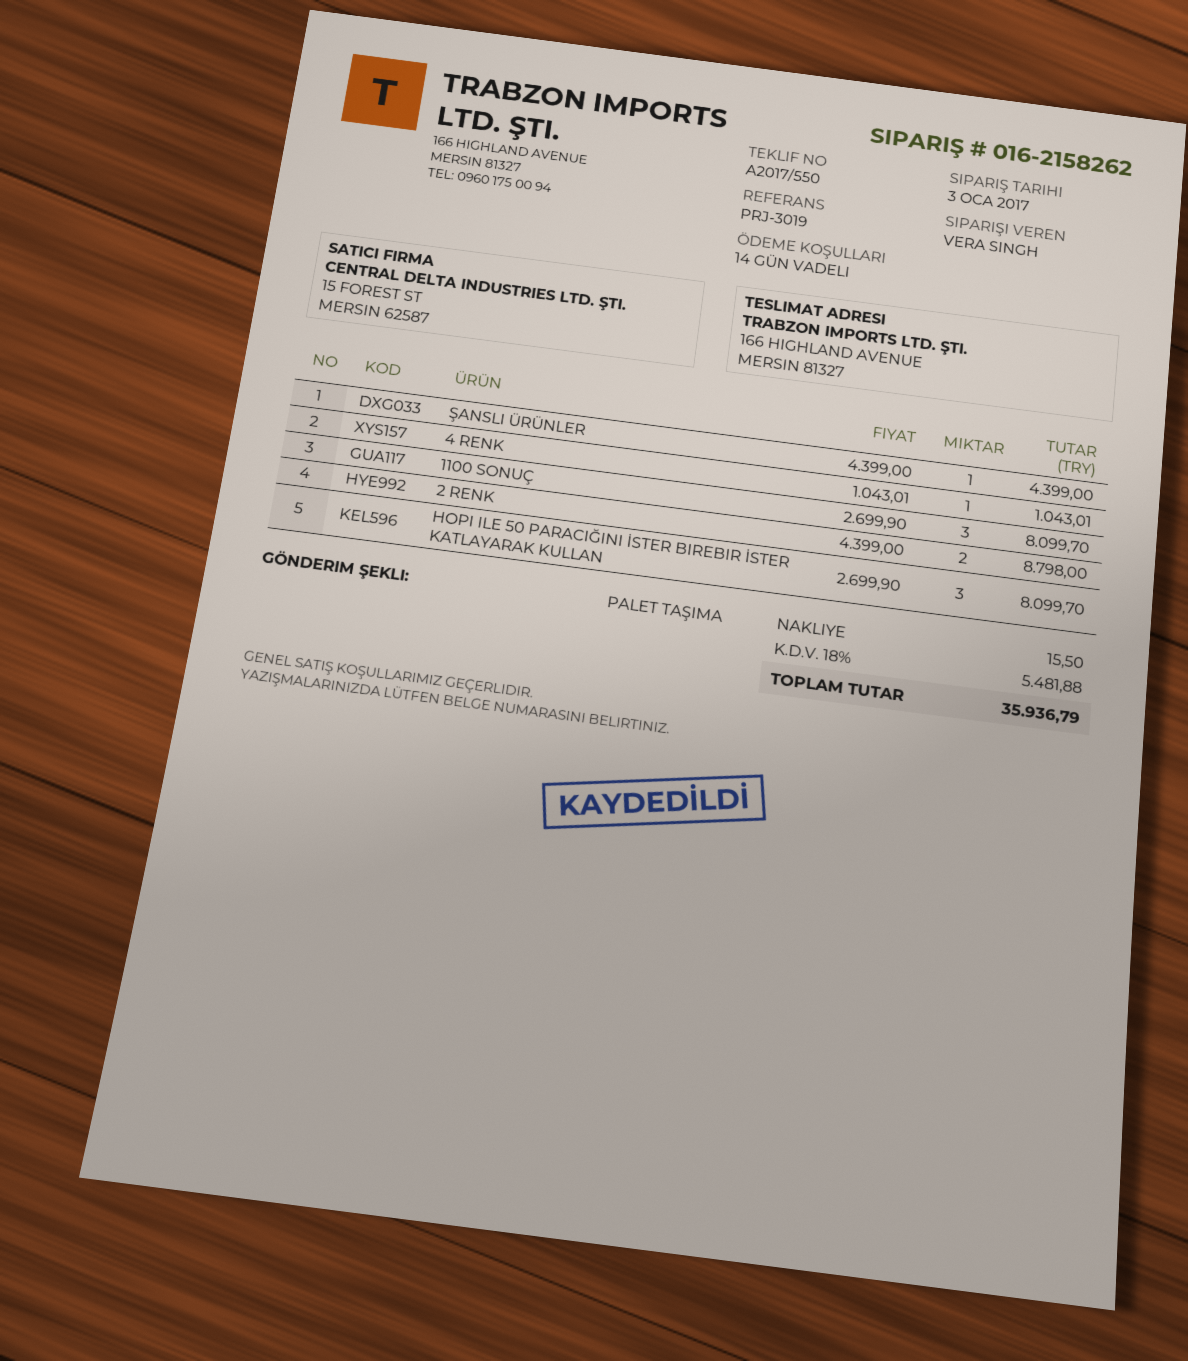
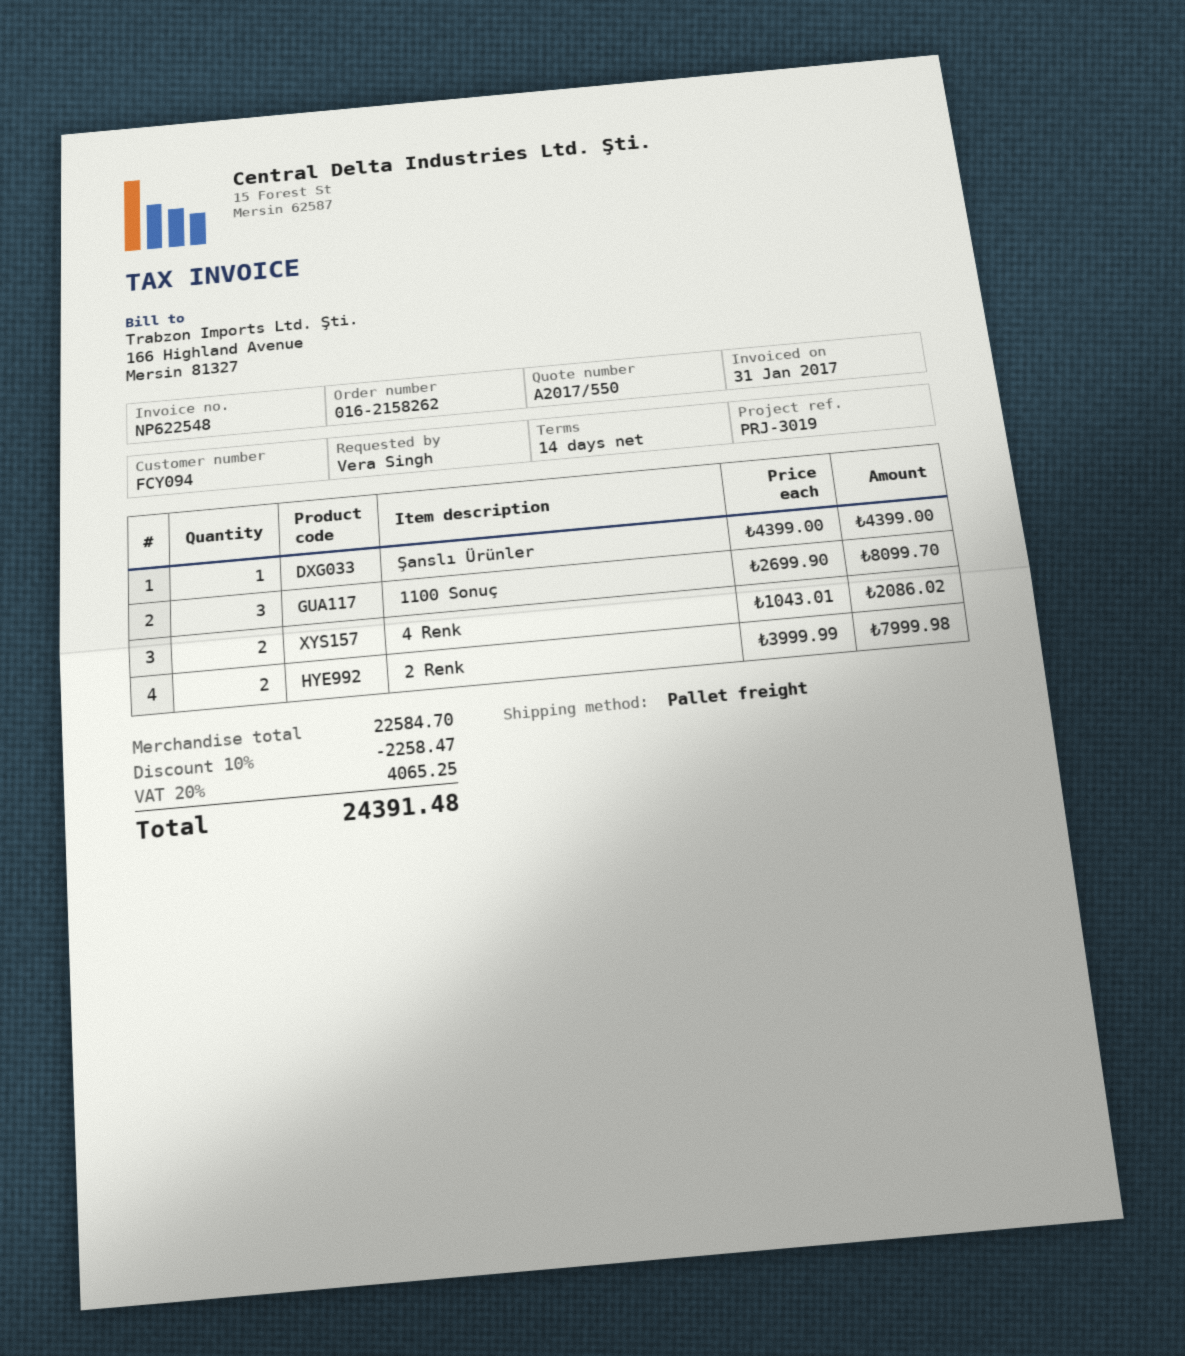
4 RENK: 1 x 1043.01 = 1043.01 -> 2 x 1043.01 = 2086.02
2 RENK: 2 x 4399.00 = 8798.00 -> 2 x 3999.99 = 7999.98
HOPI ILE 50 PARACIĞINI İSTER BIREBIR İSTER KATLAYARAK KULLAN: 3 x 2699.90 = 8099.70 -> none
discount: none -> 10% = 2258.47
shipping: 15.50 -> none
tax: 18% = 5481.88 -> 20% = 4065.25
total: 35936.79 -> 24391.48

